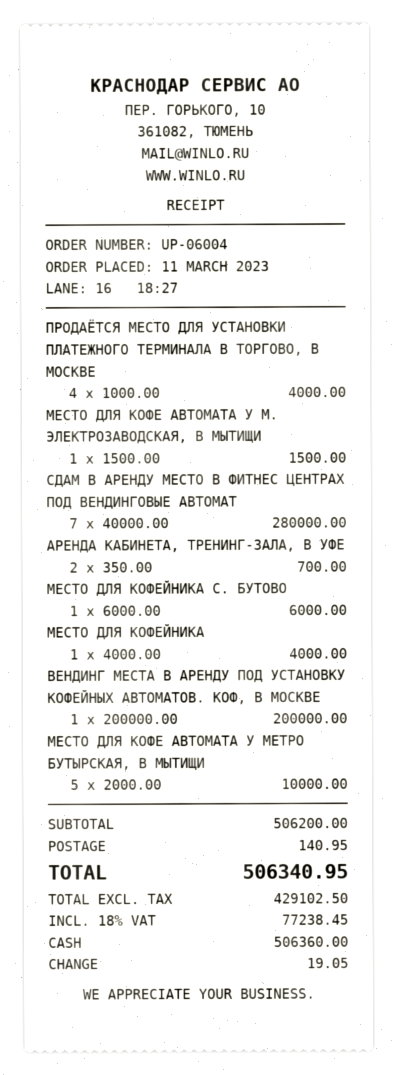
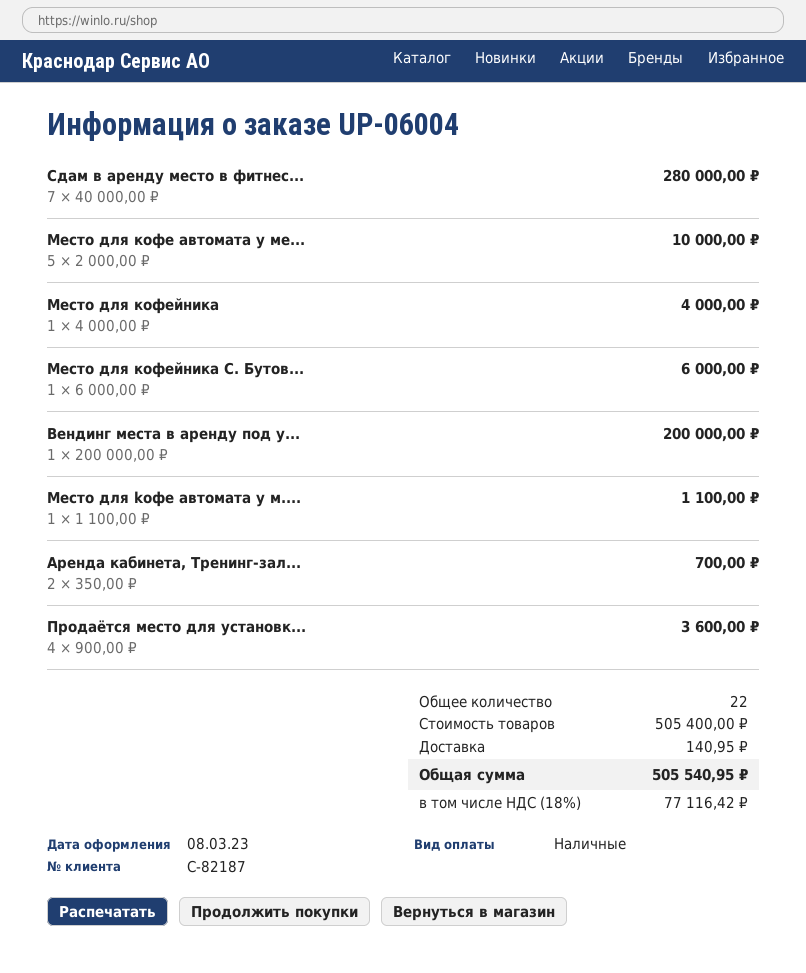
order date: 2023-03-11 -> 2023-03-08
ПРОДАЁТСЯ МЕСТО ДЛЯ УСТАНОВКИ ПЛАТЕЖНОГО ТЕРМИНАЛА В ТОРГОВО, В МОСКВЕ: 4 x 1000.00 = 4000.00 -> 4 x 900.00 = 3600.00
MЕСТО ДЛЯ KOФЕ АВТОМАТА У М. ЭЛЕКТРОЗАВОДСКАЯ, В МЫТИЩИ: 1 x 1500.00 = 1500.00 -> 1 x 1100.00 = 1100.00
subtotal: 506200.00 -> 505400.00
tax: 18% = 77238.45 -> 18% = 77116.42
total: 506340.95 -> 505540.95

